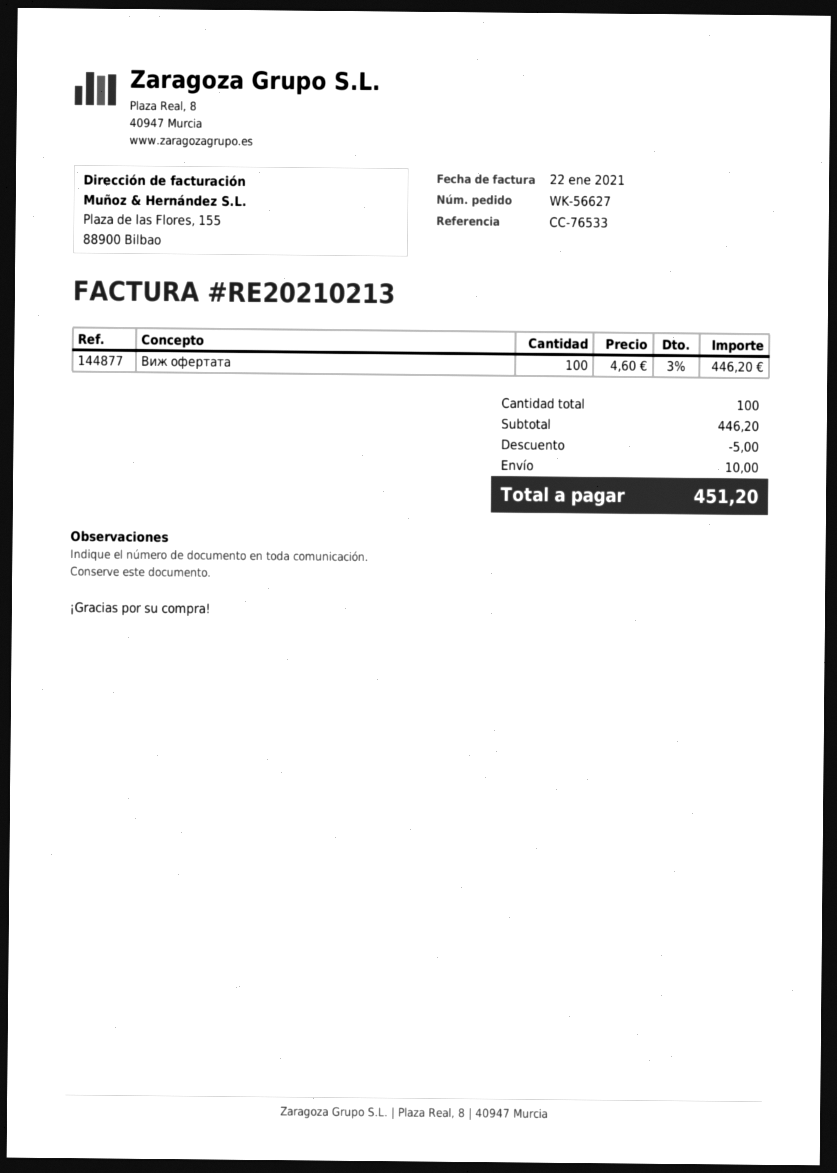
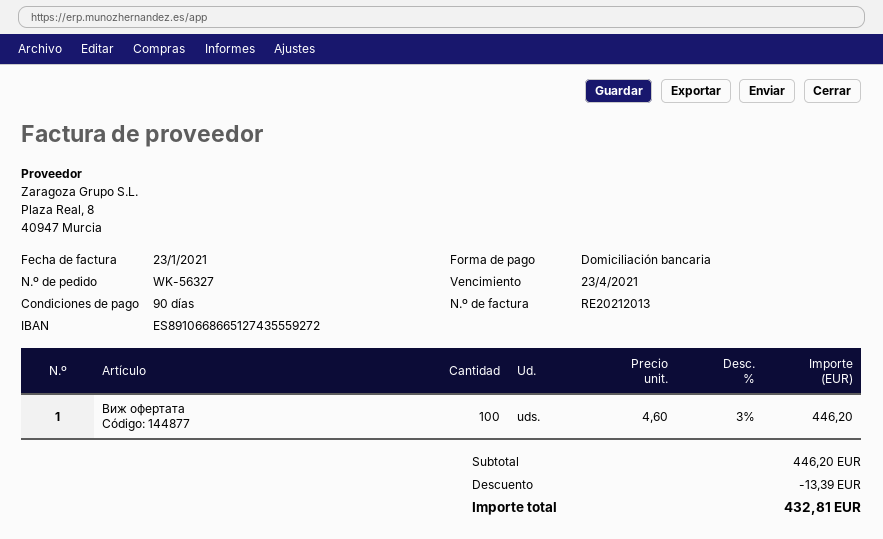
order number: WK-56627 -> WK-56327
invoice number: RE20210213 -> RE20212013
invoice date: 2021-01-22 -> 2021-01-23
discount: 5.00 -> 13.39
shipping: 10.00 -> none
total: 451.20 -> 432.81

